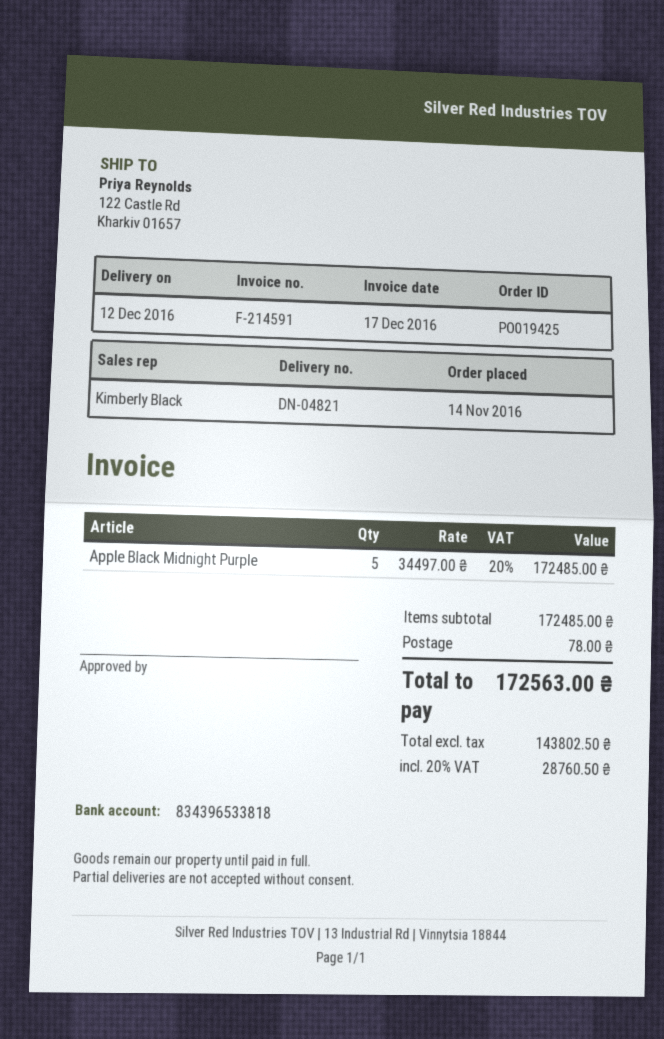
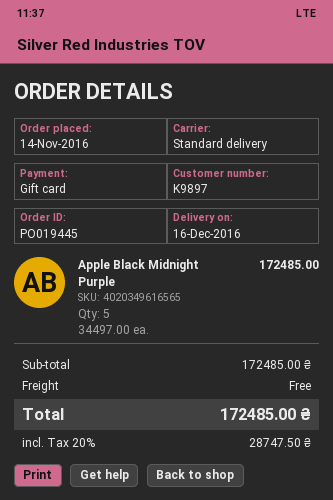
order number: PO019425 -> PO019445
delivery date: 2016-12-12 -> 2016-12-16
shipping: 78.00 -> 0.00
tax: 20% = 28760.50 -> 20% = 28747.50
total: 172563.00 -> 172485.00

